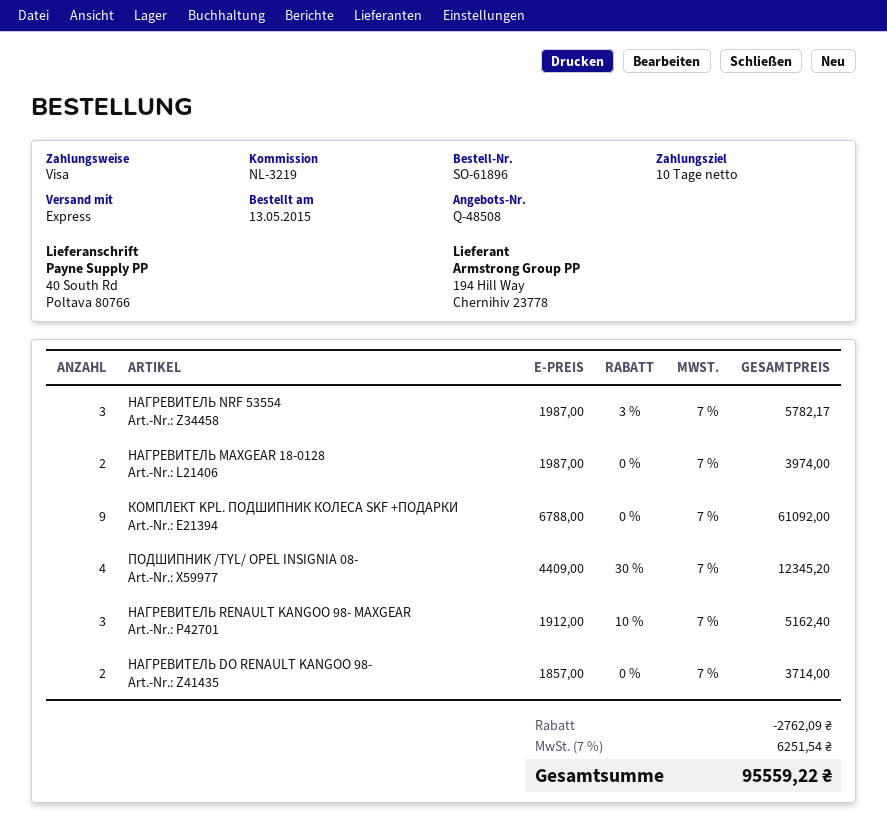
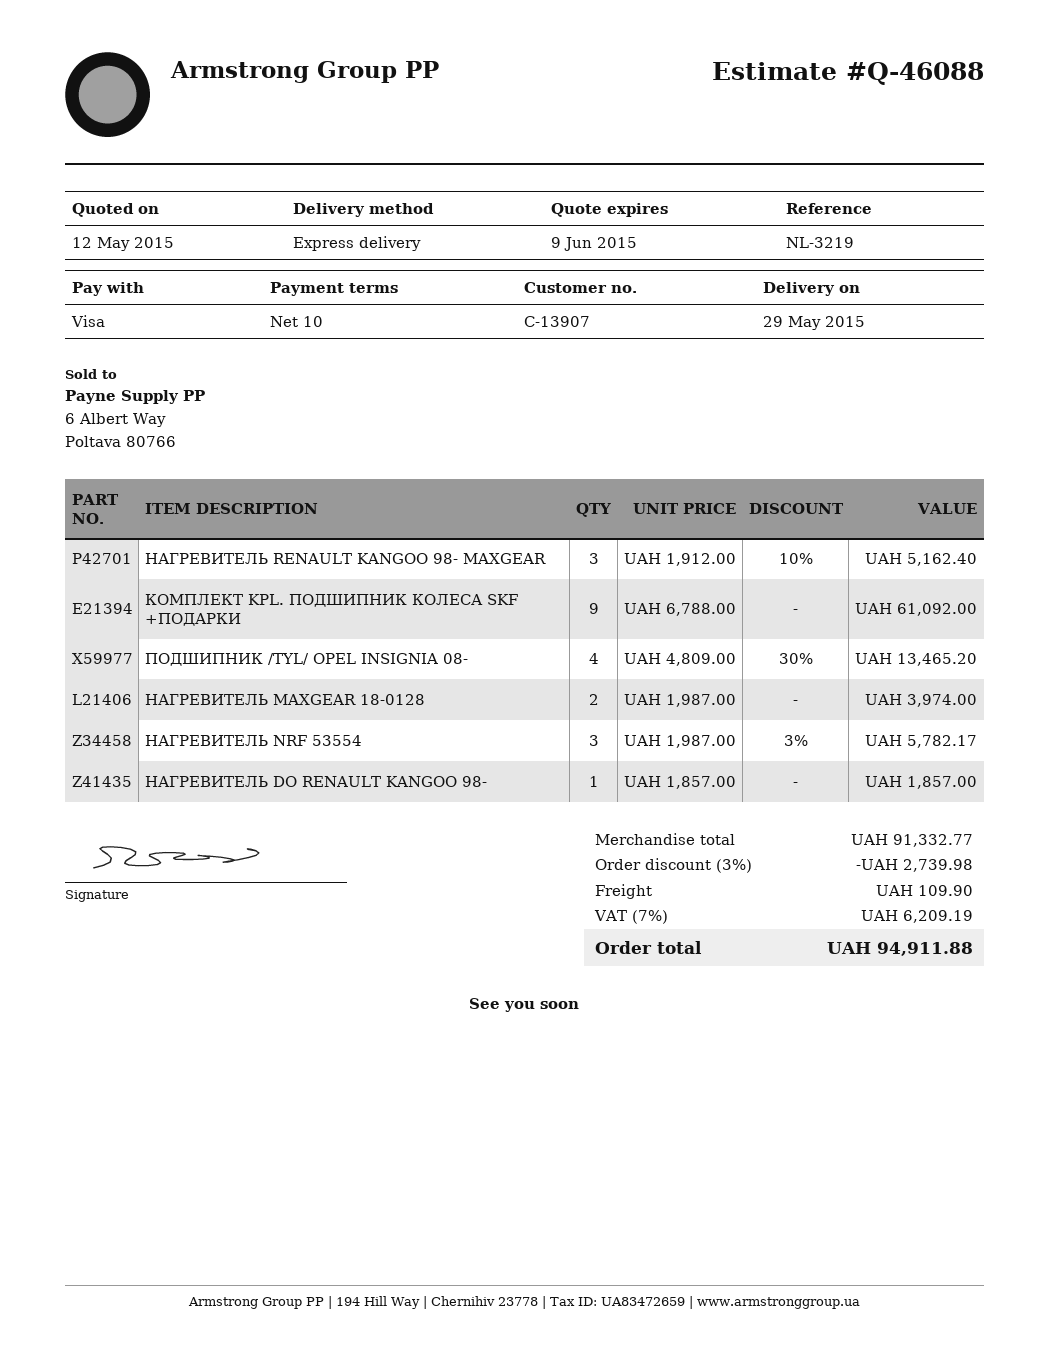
quote number: Q-48508 -> Q-46088
ПОДШИПНИК /TYL/ OPEL INSIGNIA 08-: 4 x 4409.00 - 30% = 12345.20 -> 4 x 4809.00 - 30% = 13465.20
НАГРЕВИТЕЛЬ DO RENAULT KANGOO 98-: 2 x 1857.00 = 3714.00 -> 1 x 1857.00 = 1857.00
discount: 2762.09 -> 2739.98
shipping: none -> 109.90
tax: 7% = 6251.54 -> 7% = 6209.19
total: 95559.22 -> 94911.88

